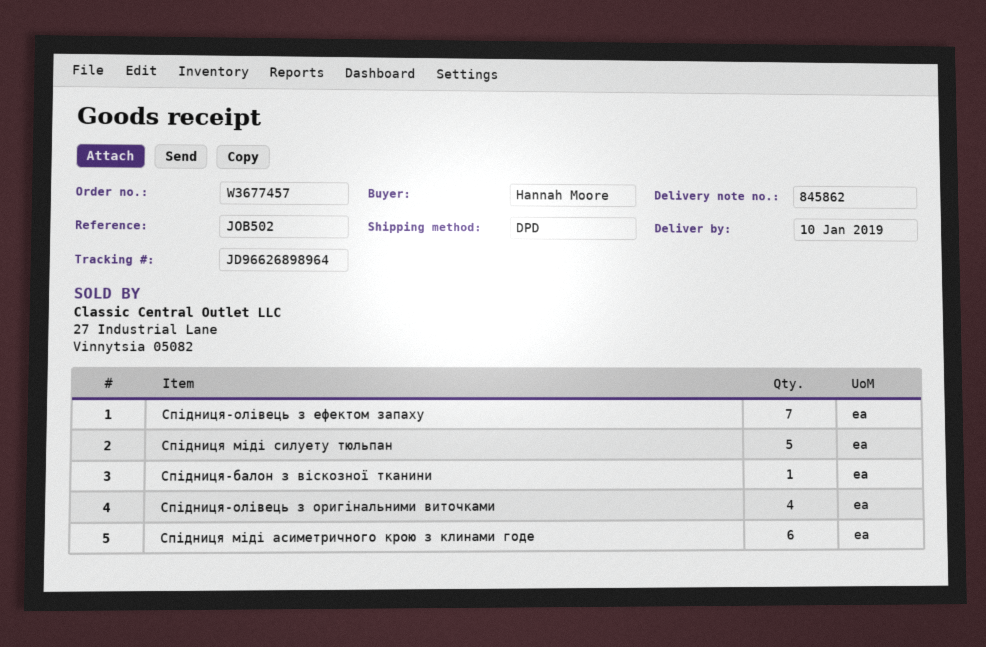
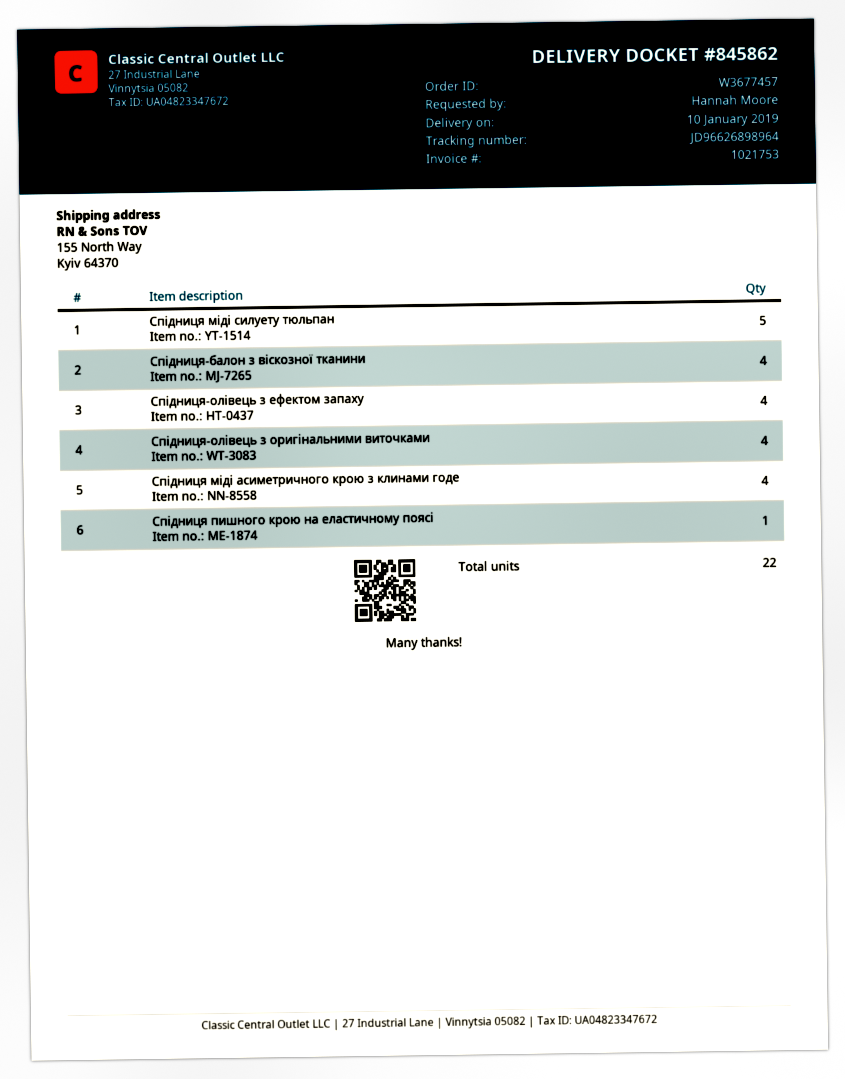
Спідниця-олівець з ефектом запаху: 7 -> 4
Спідниця-балон з віскозної тканини: 1 -> 4
Спідниця міді асиметричного крою з клинами годе: 6 -> 4
Спідниця пишного крою на еластичному поясі: none -> 1

